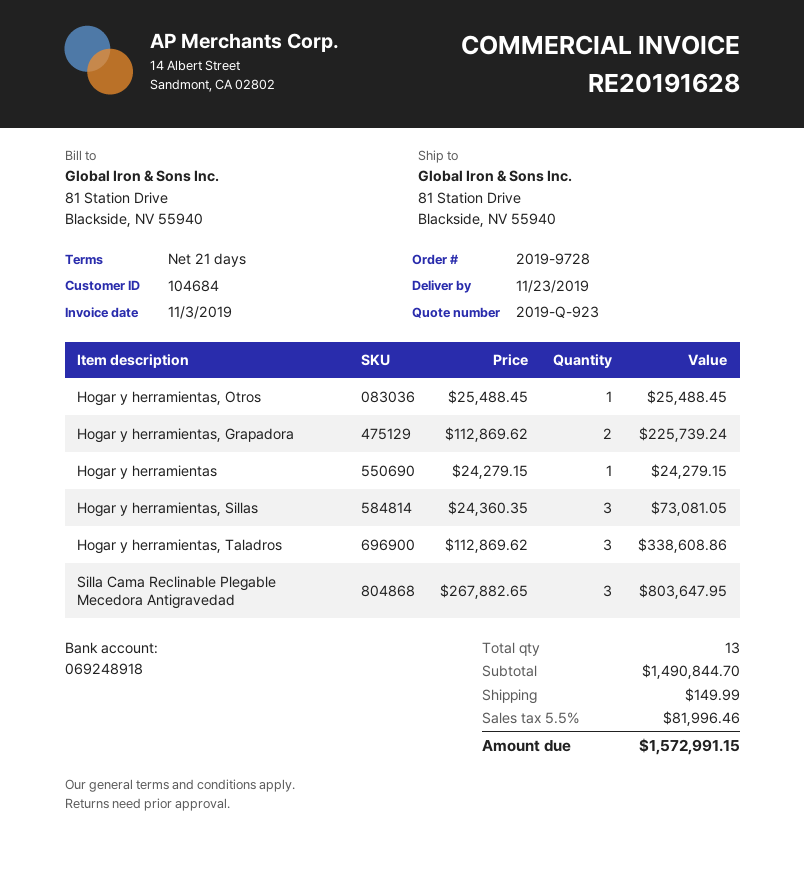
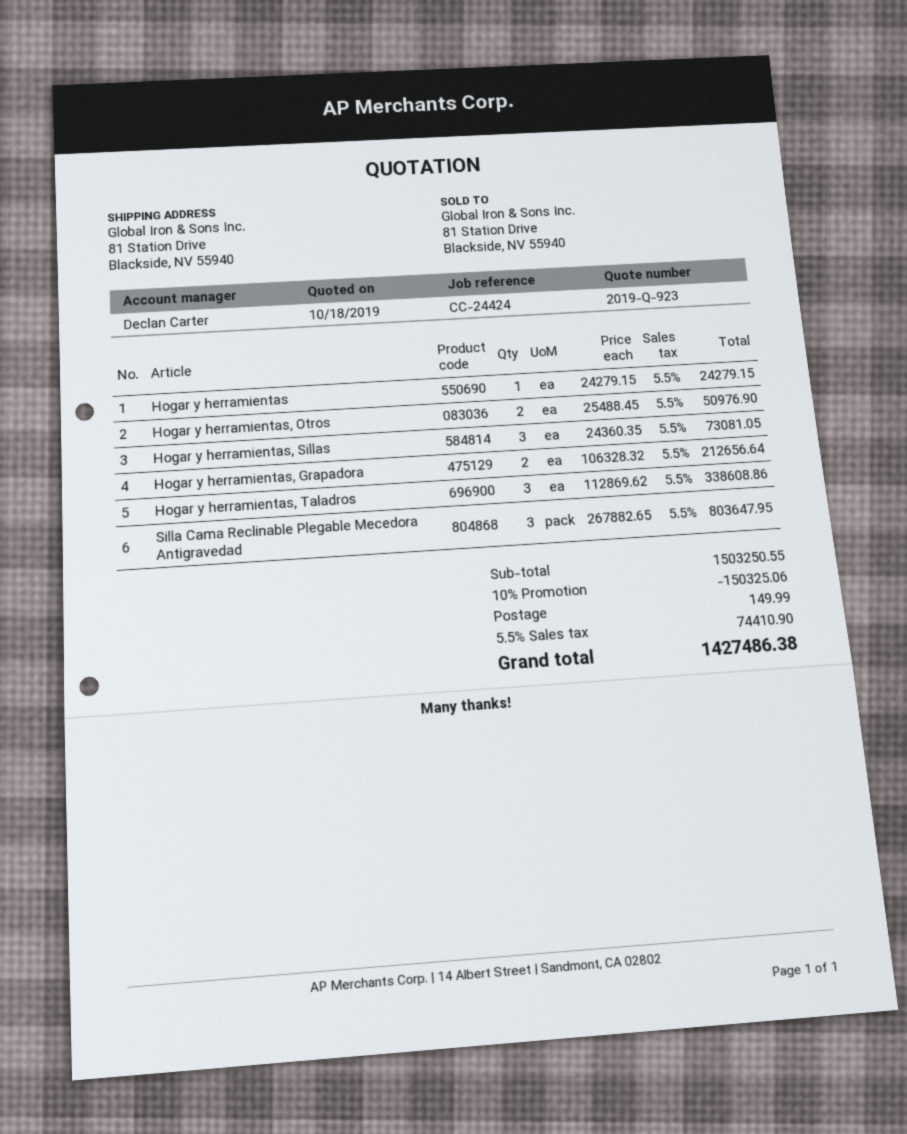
Hogar y herramientas, Otros: 1 x 25488.45 = 25488.45 -> 2 x 25488.45 = 50976.90
Hogar y herramientas, Grapadora: 2 x 112869.62 = 225739.24 -> 2 x 106328.32 = 212656.64
subtotal: 1490844.70 -> 1503250.55
discount: none -> 10% = 150325.06
tax: 5.5% = 81996.46 -> 5.5% = 74410.90
total: 1572991.15 -> 1427486.38

